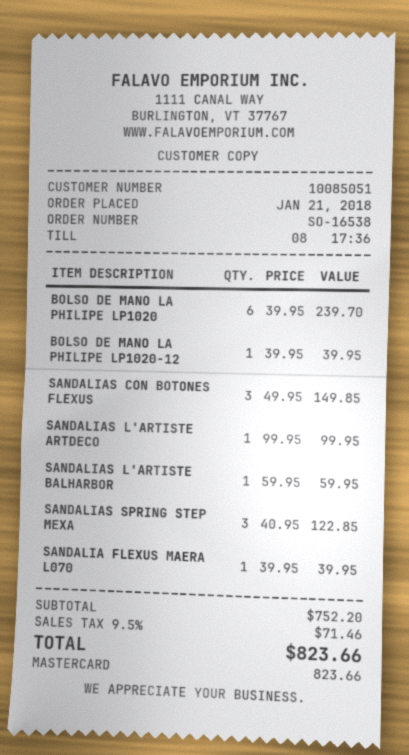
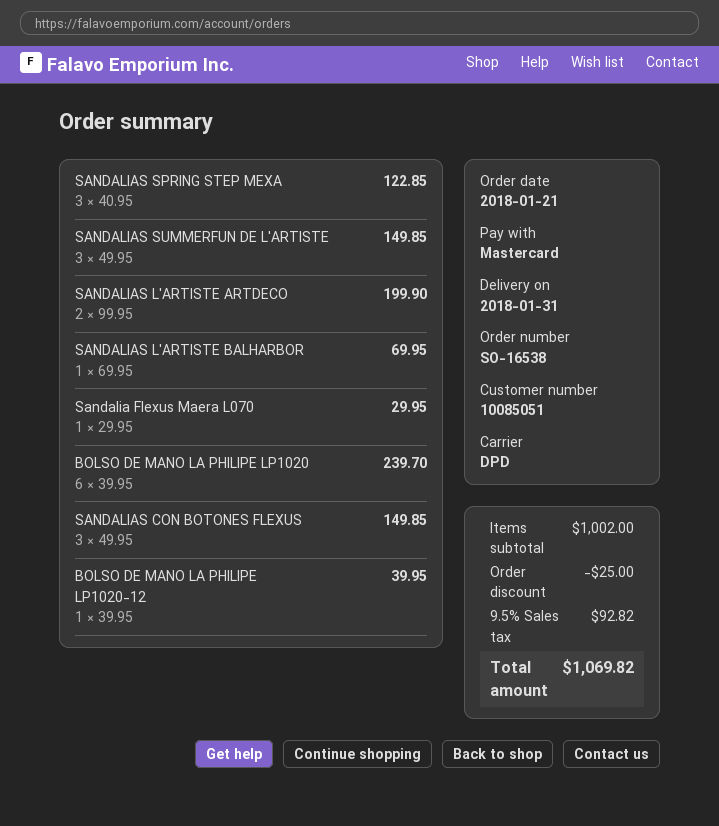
SANDALIAS L'ARTISTE ARTDECO: 1 x 99.95 = 99.95 -> 2 x 99.95 = 199.90
SANDALIAS L'ARTISTE BALHARBOR: 1 x 59.95 = 59.95 -> 1 x 69.95 = 69.95
SANDALIA FLEXUS MAERA L070: 1 x 39.95 = 39.95 -> 1 x 29.95 = 29.95
SANDALIAS SUMMERFUN DE L'ARTISTE: none -> 3 x 49.95 = 149.85
subtotal: 752.20 -> 1002.00
discount: none -> 25.00
tax: 9.5% = 71.46 -> 9.5% = 92.82
total: 823.66 -> 1069.82

